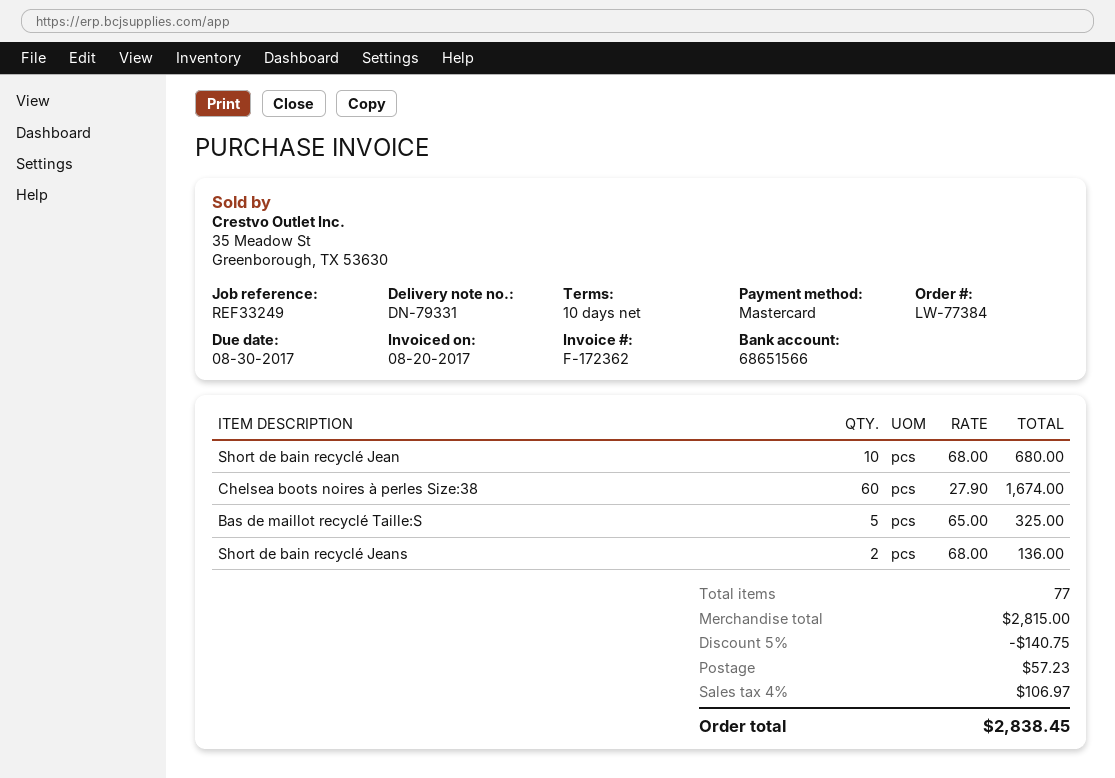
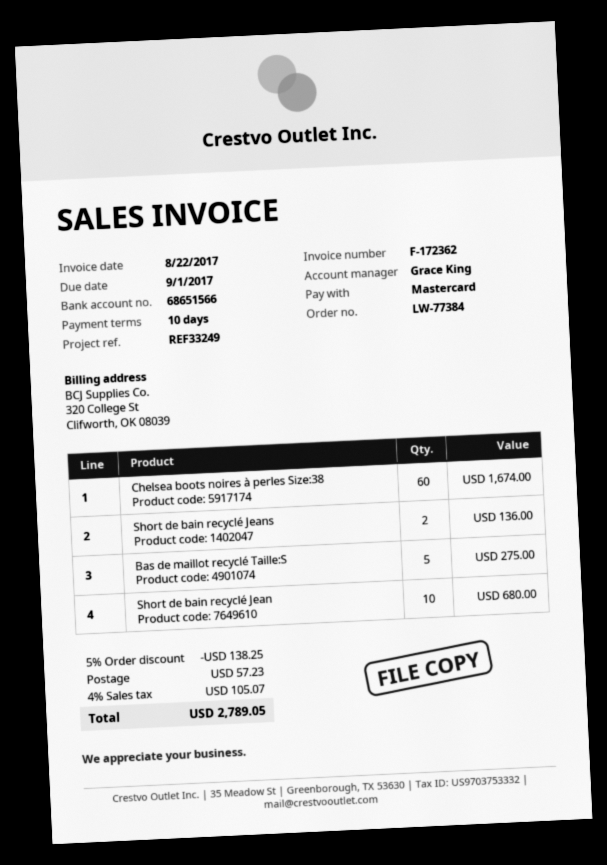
invoice date: 2017-08-20 -> 2017-08-22
due date: 2017-08-30 -> 2017-09-01
Bas de maillot recyclé Taille:S: 5 for 325.00 -> 5 for 275.00
discount: 5% = 140.75 -> 5% = 138.25
tax: 4% = 106.97 -> 4% = 105.07
total: 2838.45 -> 2789.05

